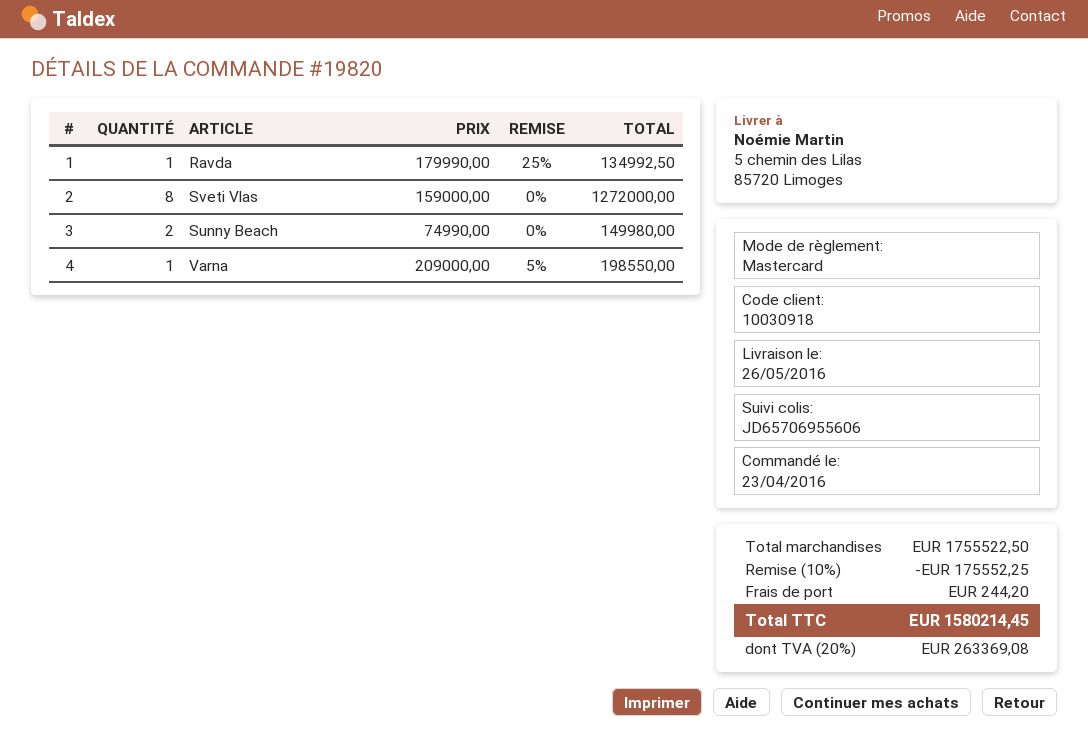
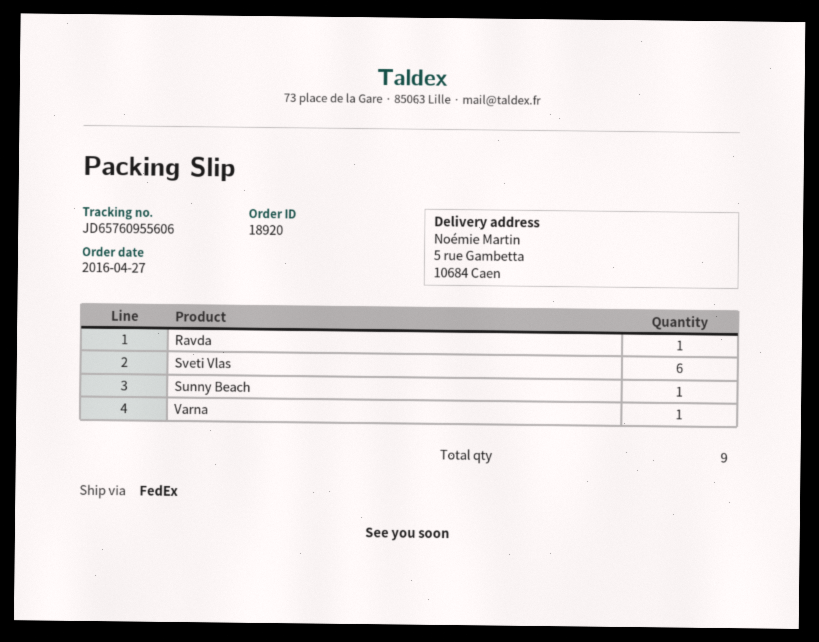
order number: 19820 -> 18920
order date: 2016-04-23 -> 2016-04-27
tracking number: JD65706955606 -> JD65760955606
ship to: 5 chemin des Lilas, 85720 Limoges -> 5 rue Gambetta, 10684 Caen
Sveti Vlas: 8 -> 6
Sunny Beach: 2 -> 1

